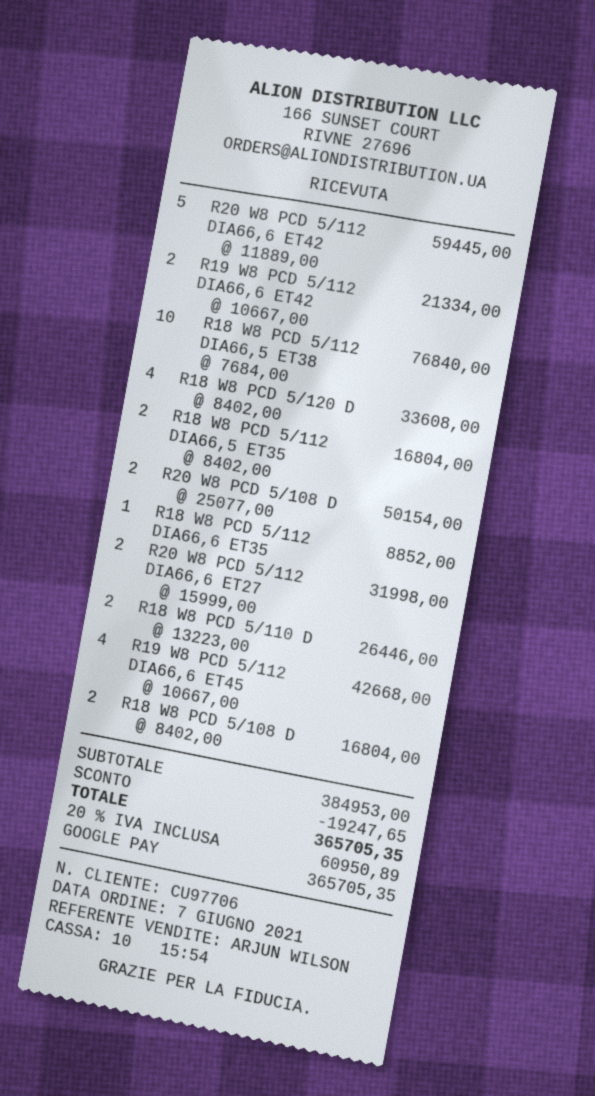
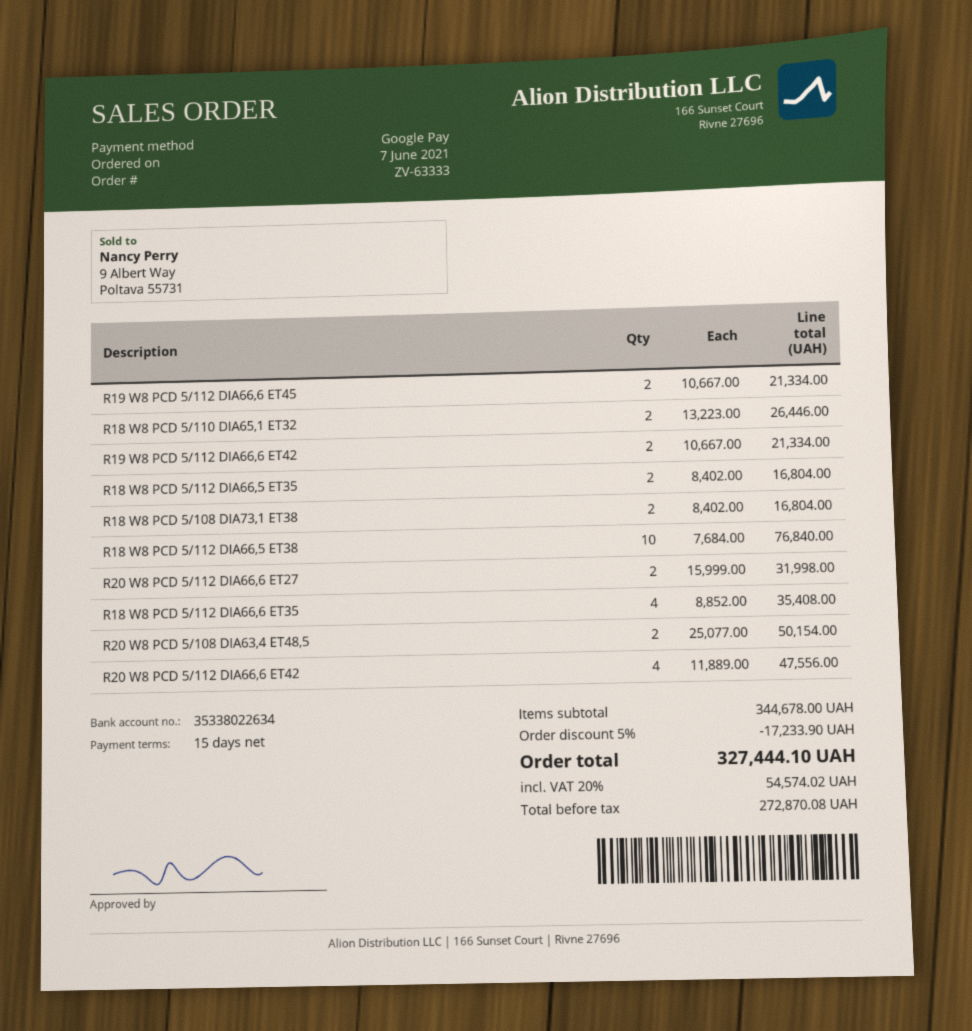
R20 W8 PCD 5/112 DIA66,6 ET42: 5 x 11889.00 = 59445.00 -> 4 x 11889.00 = 47556.00
R18 W8 PCD 5/120 D: 4 x 8402.00 = 33608.00 -> none
R18 W8 PCD 5/112 DIA66,6 ET35: 1 x 8852.00 = 8852.00 -> 4 x 8852.00 = 35408.00
R19 W8 PCD 5/112 DIA66,6 ET45: 4 x 10667.00 = 42668.00 -> 2 x 10667.00 = 21334.00
subtotal: 384953.00 -> 344678.00
discount: 19247.65 -> 17233.90
tax: 20% = 60950.89 -> 20% = 54574.02
total: 365705.35 -> 327444.10

